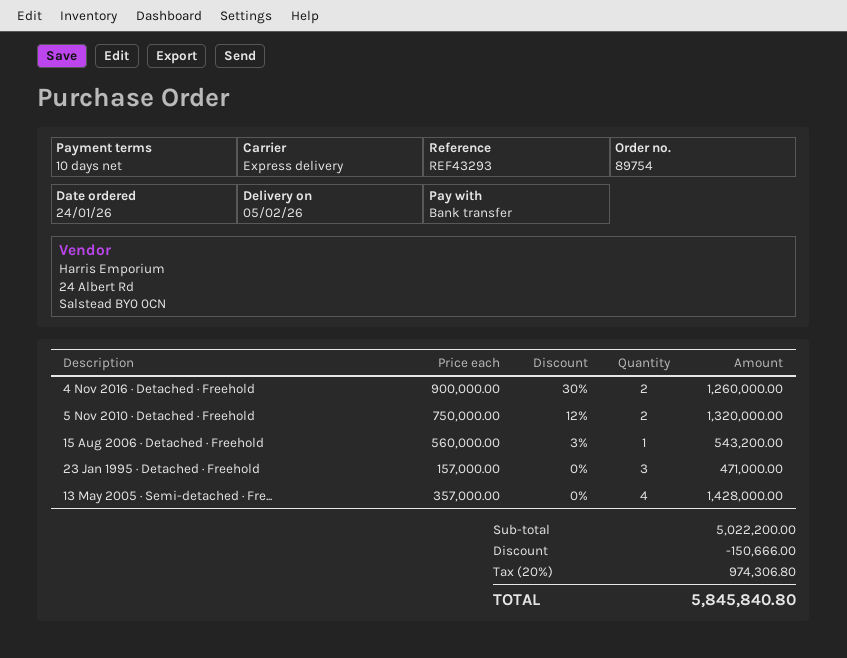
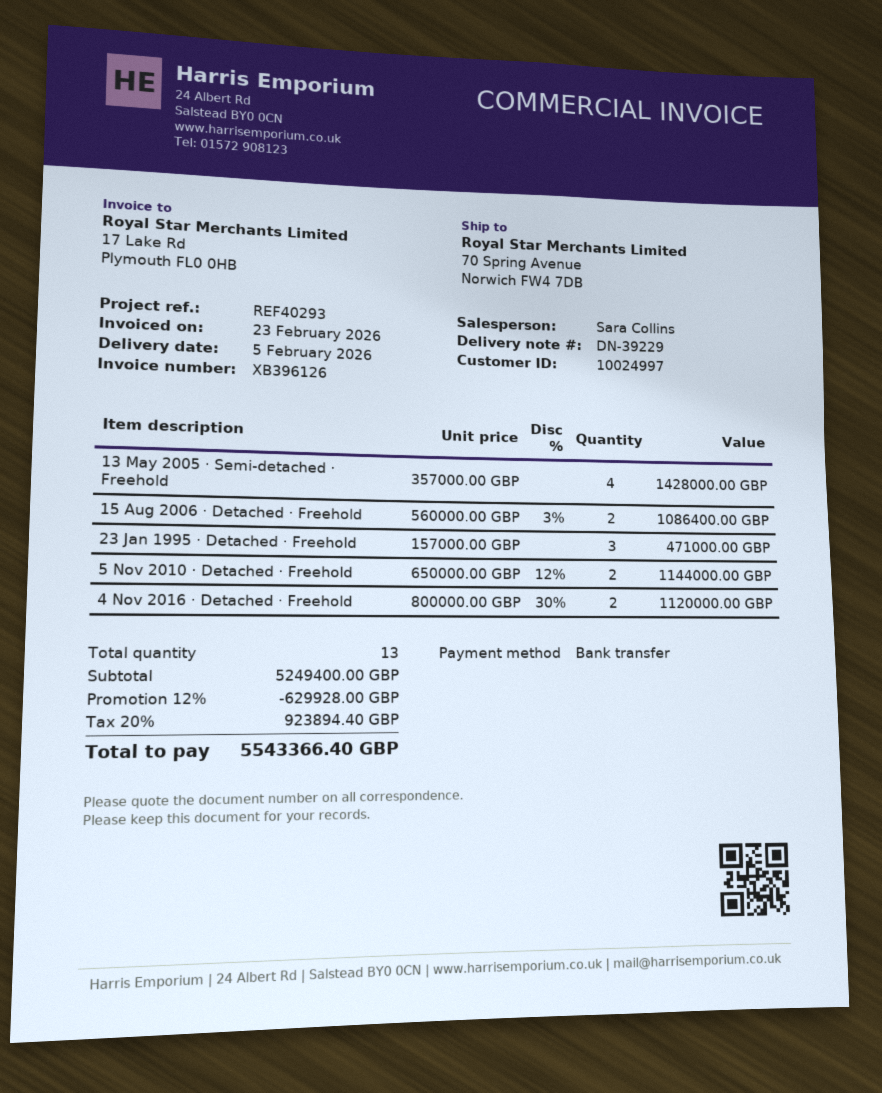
reference: REF43293 -> REF40293
4 Nov 2016 · Detached · Freehold: 2 x 900000.00 - 30% = 1260000.00 -> 2 x 800000.00 - 30% = 1120000.00
5 Nov 2010 · Detached · Freehold: 2 x 750000.00 - 12% = 1320000.00 -> 2 x 650000.00 - 12% = 1144000.00
15 Aug 2006 · Detached · Freehold: 1 x 560000.00 - 3% = 543200.00 -> 2 x 560000.00 - 3% = 1086400.00
subtotal: 5022200.00 -> 5249400.00
discount: 150666.00 -> 629928.00
tax: 20% = 974306.80 -> 20% = 923894.40
total: 5845840.80 -> 5543366.40

